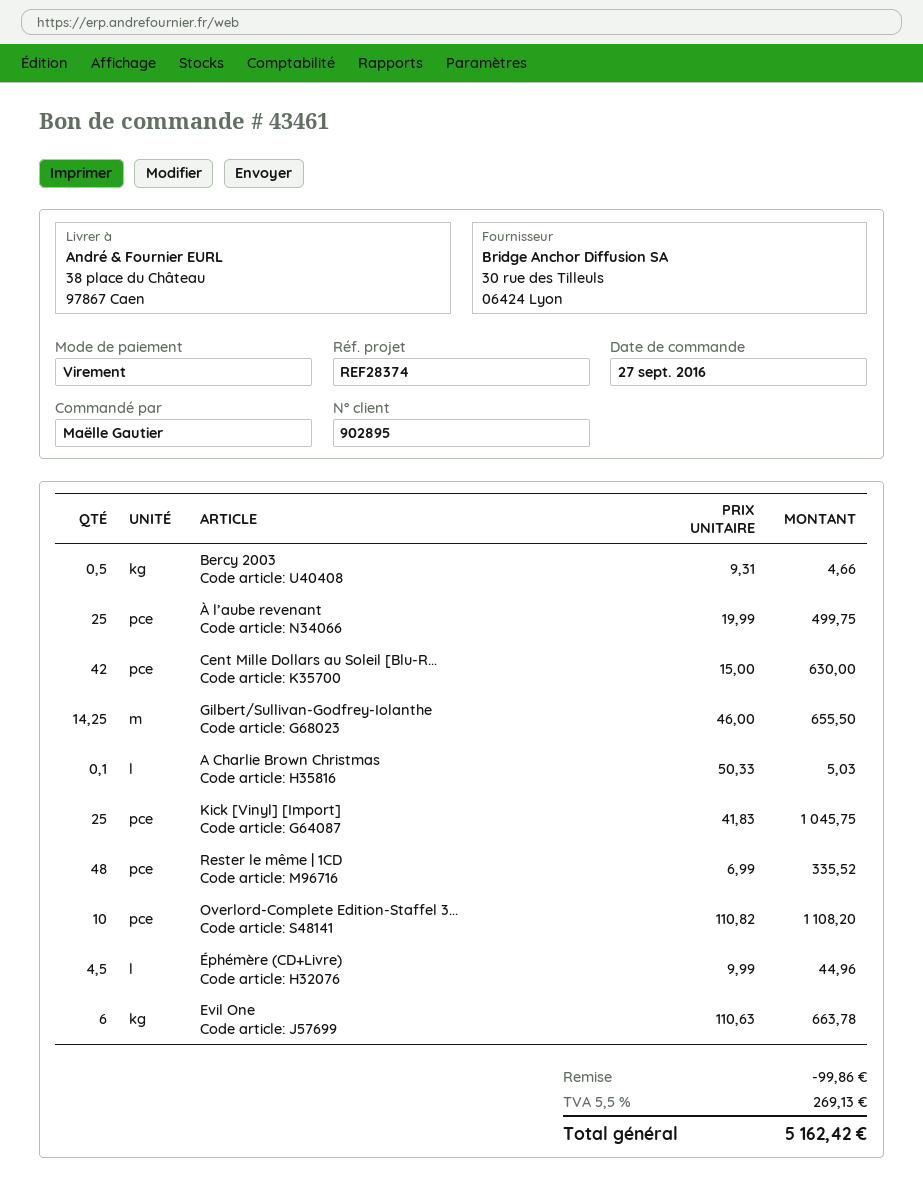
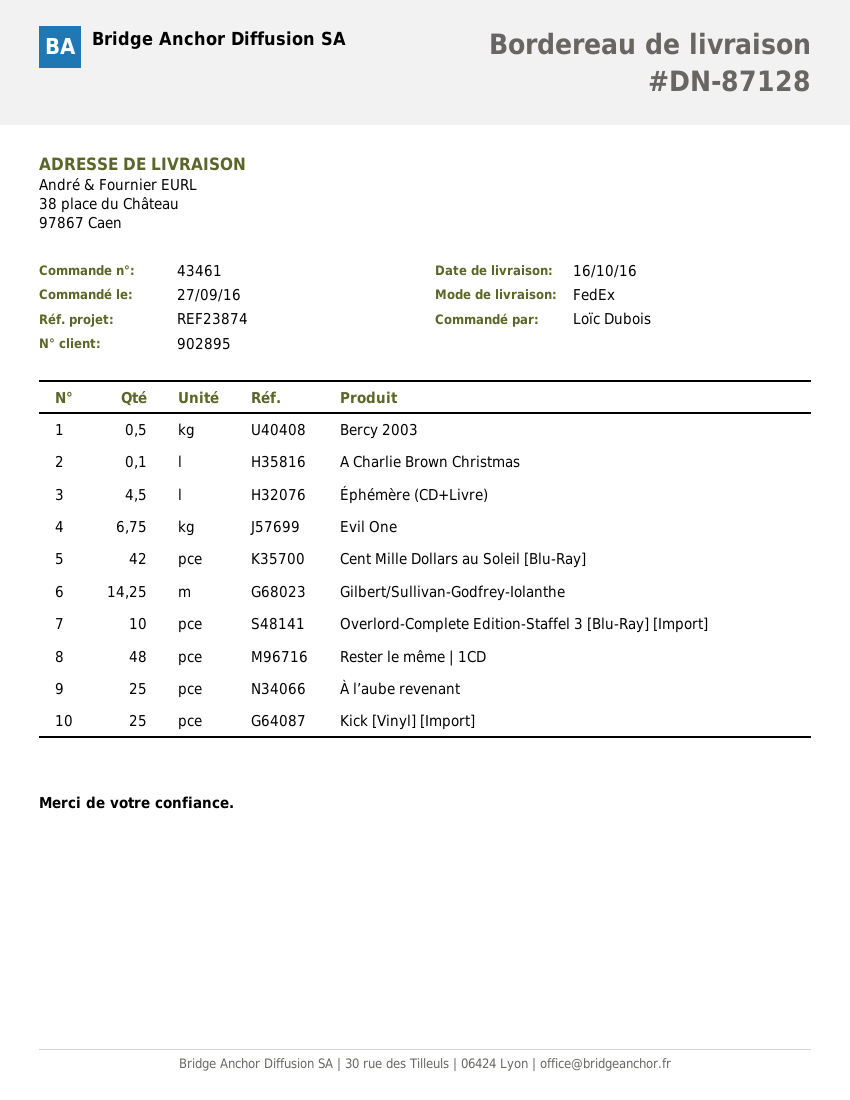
reference: REF28374 -> REF23874
ordered by: Maëlle Gautier -> Loïc Dubois
Evil One: 6 -> 6.75

